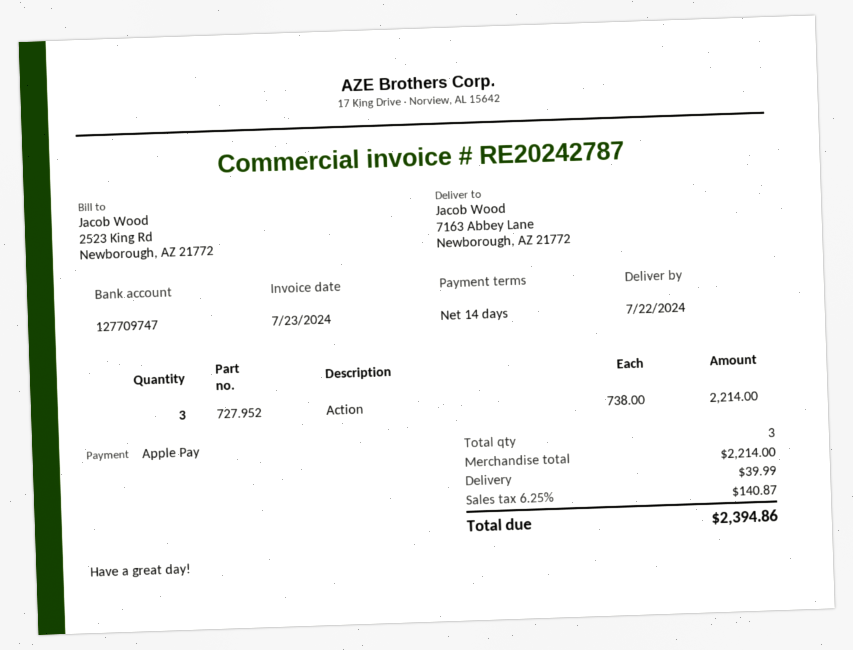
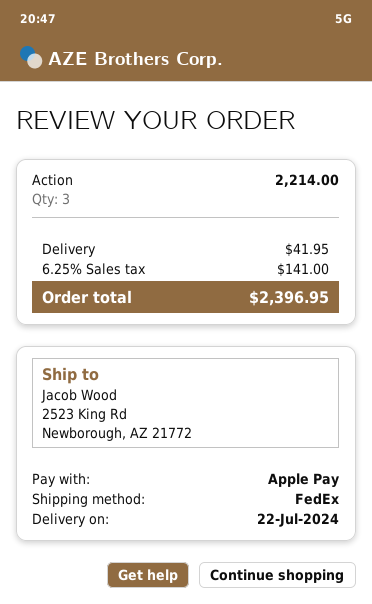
ship to: 7163 Abbey Lane, Newborough, AZ 21772 -> 2523 King Rd, Newborough, AZ 21772
shipping: 39.99 -> 41.95
tax: 6.25% = 140.87 -> 6.25% = 141.00
total: 2394.86 -> 2396.95

